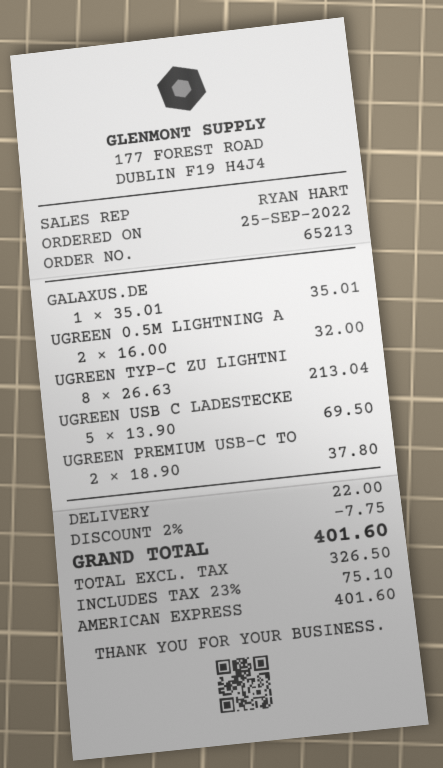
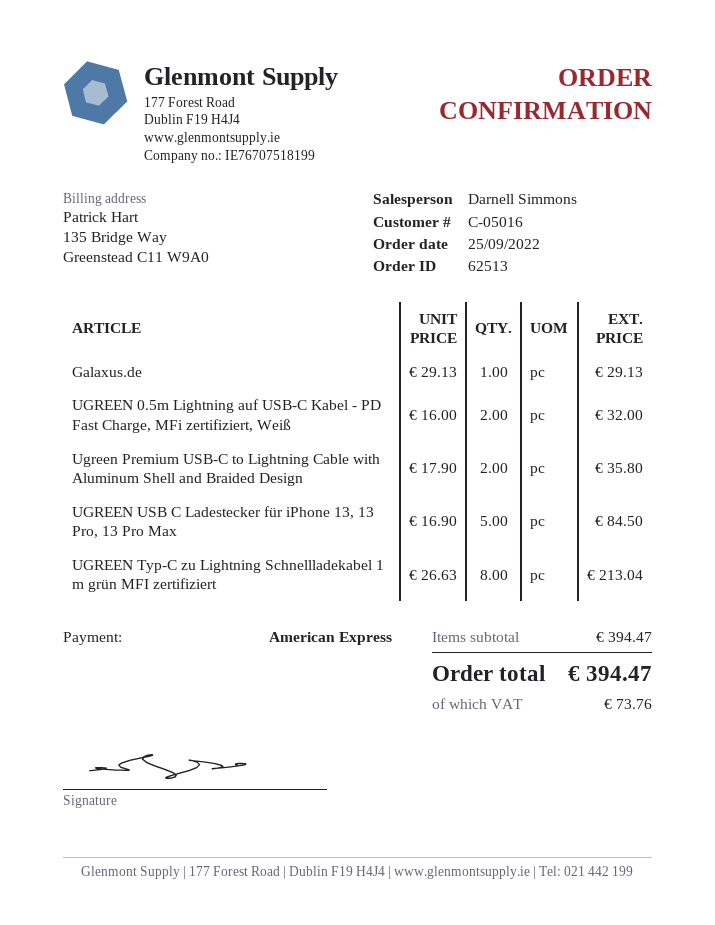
order number: 65213 -> 62513
sales rep: RYAN HART -> Darnell Simmons
GALAXUS.DE: 1 x 35.01 = 35.01 -> 1 x 29.13 = 29.13
UGREEN USB C LADESTECKE: 5 x 13.90 = 69.50 -> 5 x 16.90 = 84.50
UGREEN PREMIUM USB-C TO: 2 x 18.90 = 37.80 -> 2 x 17.90 = 35.80
discount: 2% = 7.75 -> none
shipping: 22.00 -> none
tax: 75.10 -> 73.76
total: 401.60 -> 394.47

